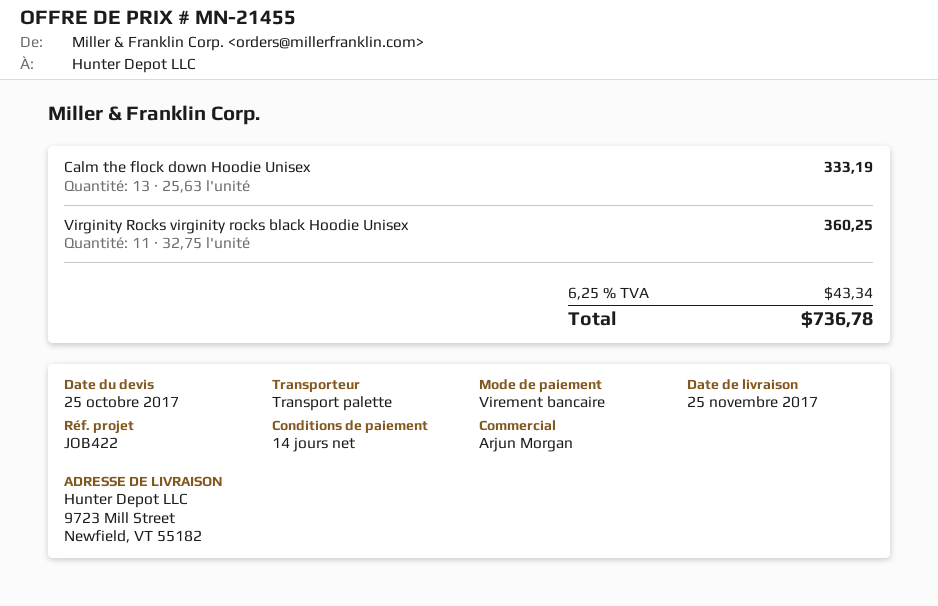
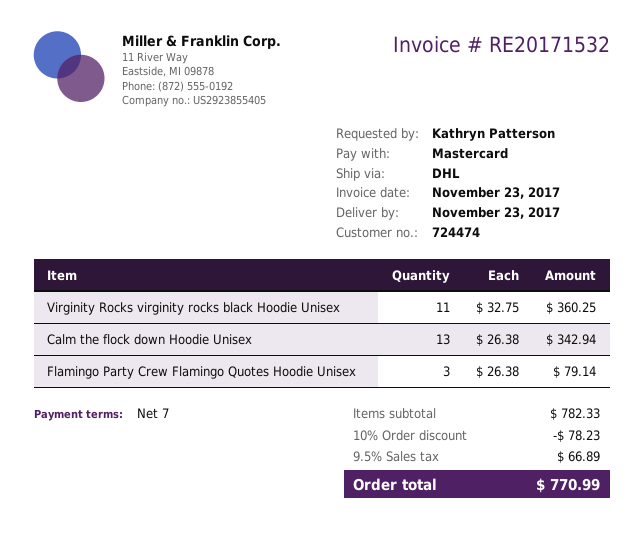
delivery date: 2017-11-25 -> 2017-11-23
payment terms: 14 days -> 7 days
payment method: bank transfer -> Mastercard
shipping method: pallet freight -> DHL
Calm the flock down Hoodie Unisex: 13 x 25.63 = 333.19 -> 13 x 26.38 = 342.94
Flamingo Party Crew Flamingo Quotes Hoodie Unisex: none -> 3 x 26.38 = 79.14
discount: none -> 10% = 78.23
tax: 6.25% = 43.34 -> 9.5% = 66.89
total: 736.78 -> 770.99

